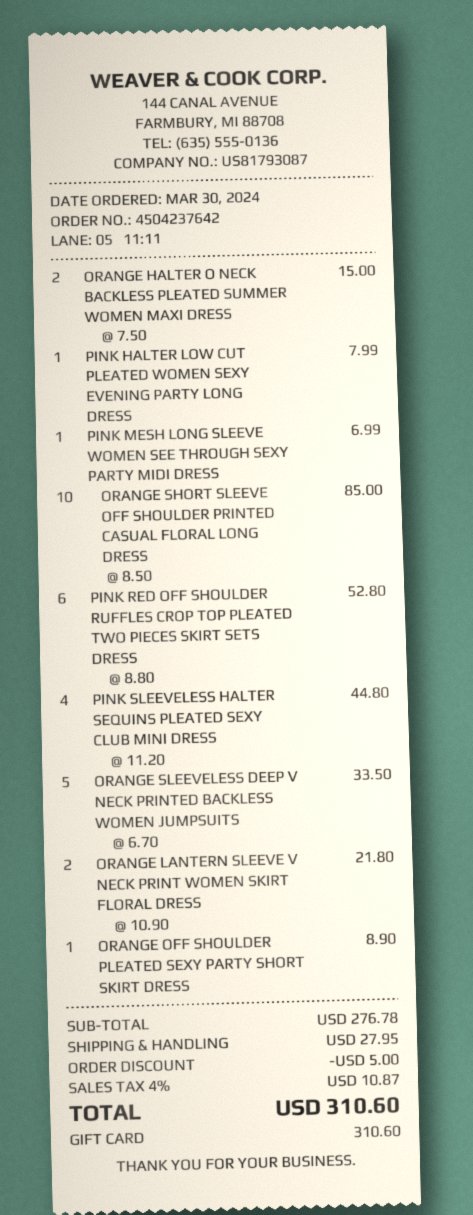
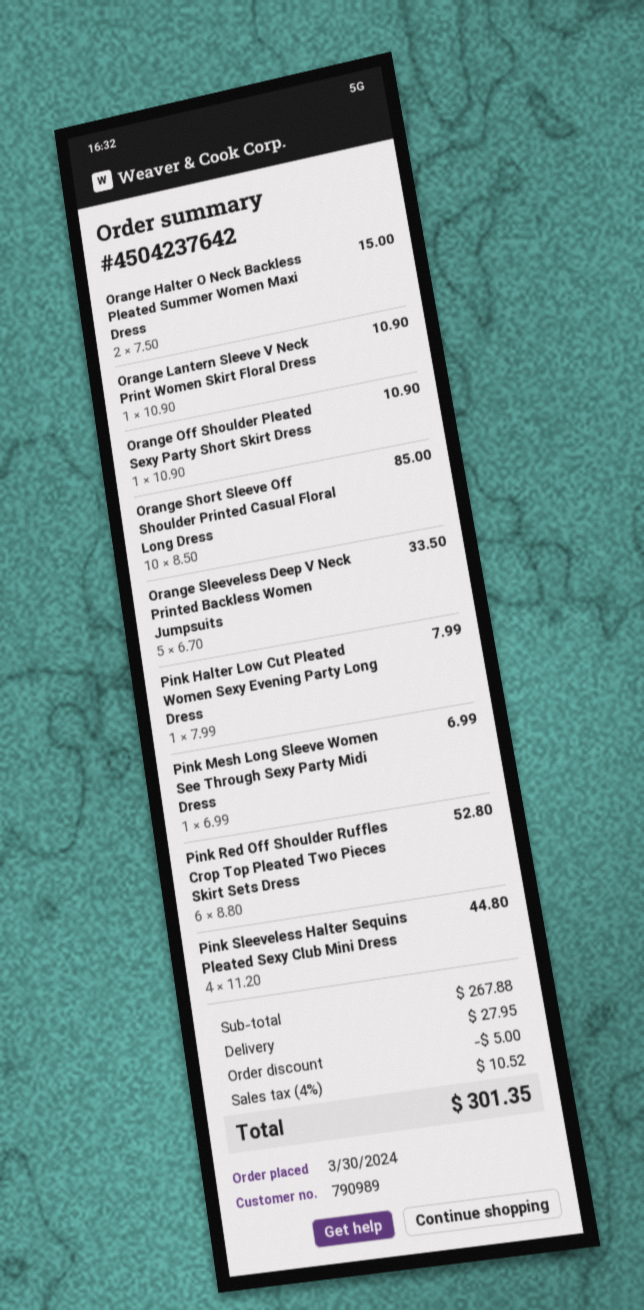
ORANGE LANTERN SLEEVE V NECK PRINT WOMEN SKIRT FLORAL DRESS: 2 x 10.90 = 21.80 -> 1 x 10.90 = 10.90
ORANGE OFF SHOULDER PLEATED SEXY PARTY SHORT SKIRT DRESS: 1 x 8.90 = 8.90 -> 1 x 10.90 = 10.90
subtotal: 276.78 -> 267.88
tax: 4% = 10.87 -> 4% = 10.52
total: 310.60 -> 301.35

